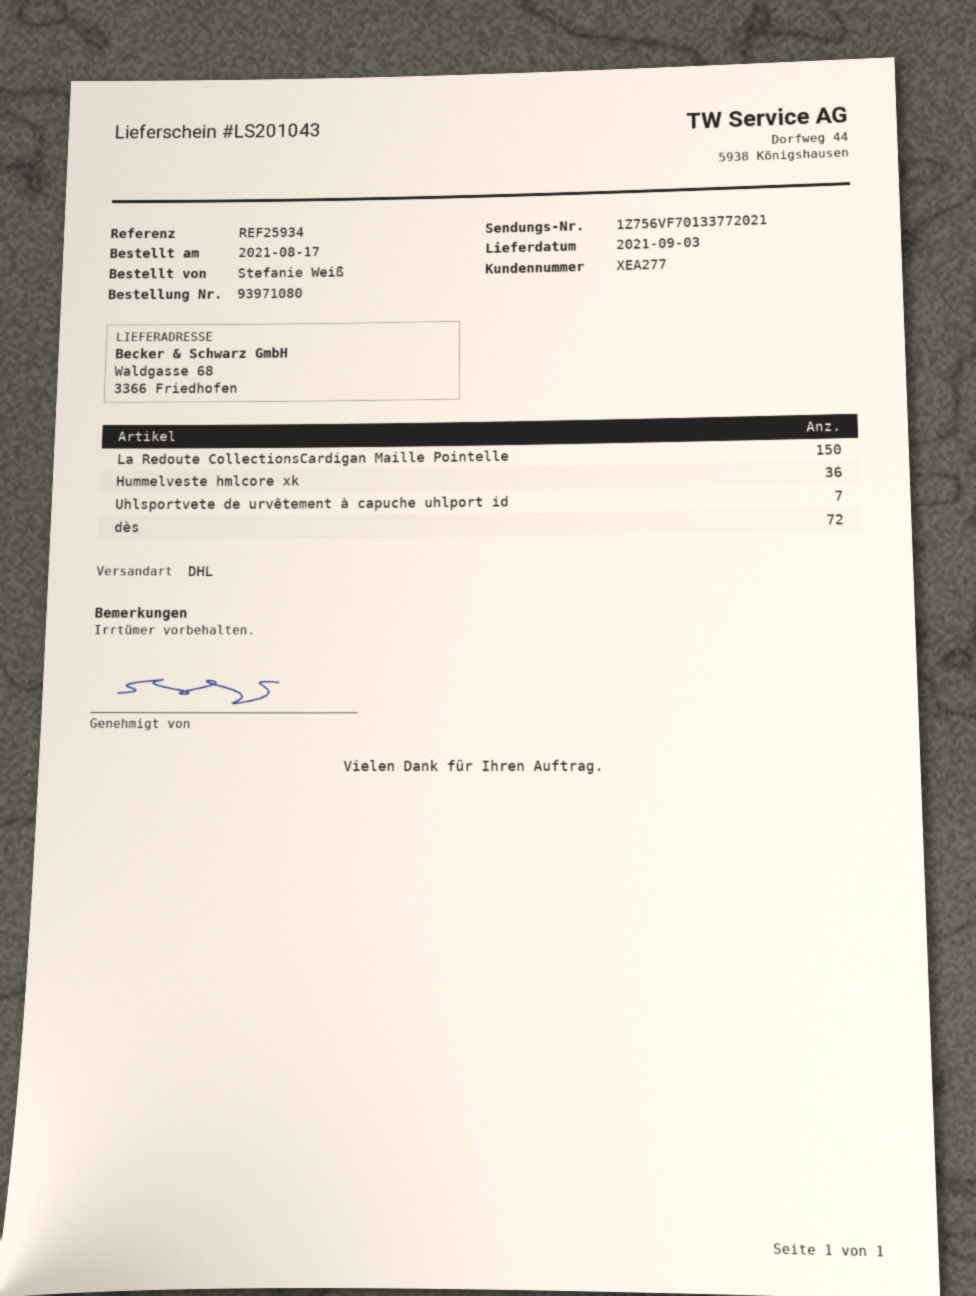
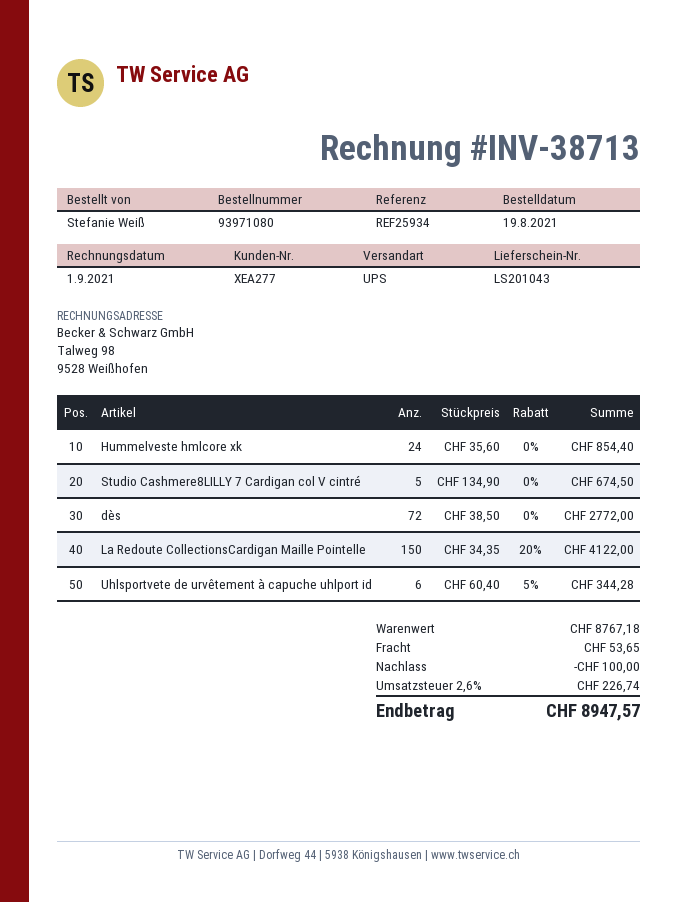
order date: 2021-08-17 -> 2021-08-19
shipping method: DHL -> UPS
Hummelveste hmlcore xk: 36 -> 24
Uhlsportvete de urvêtement à capuche uhlport id: 7 -> 6
Studio Cashmere8LILLY 7 Cardigan col V cintré: none -> 5

